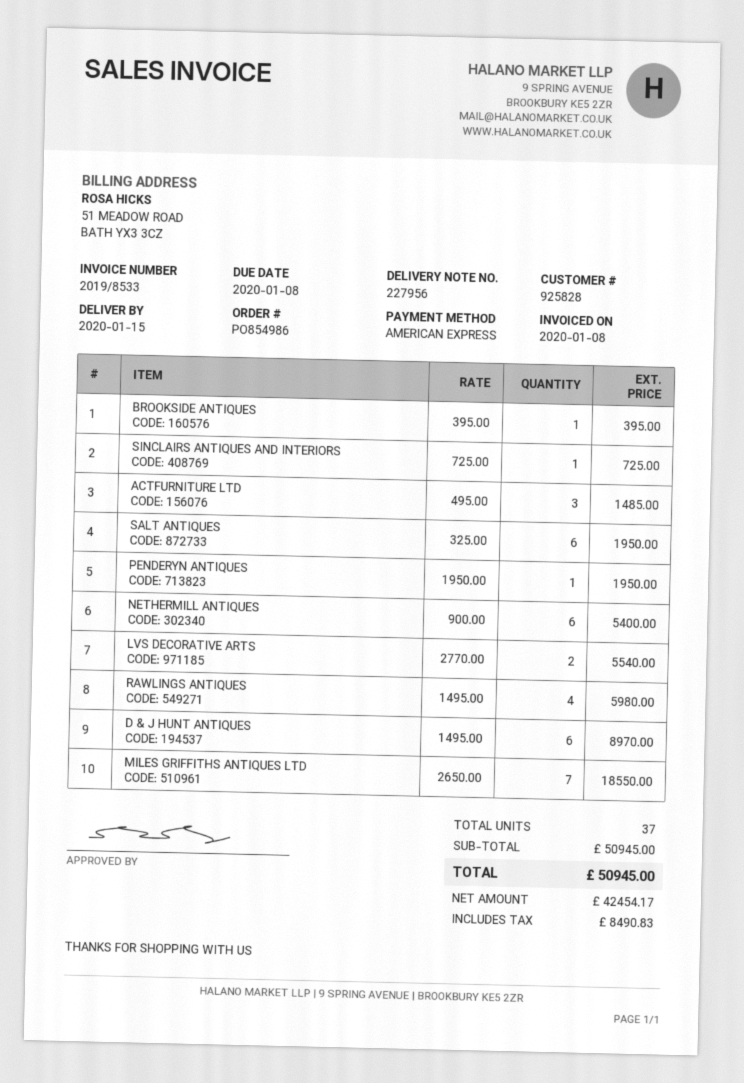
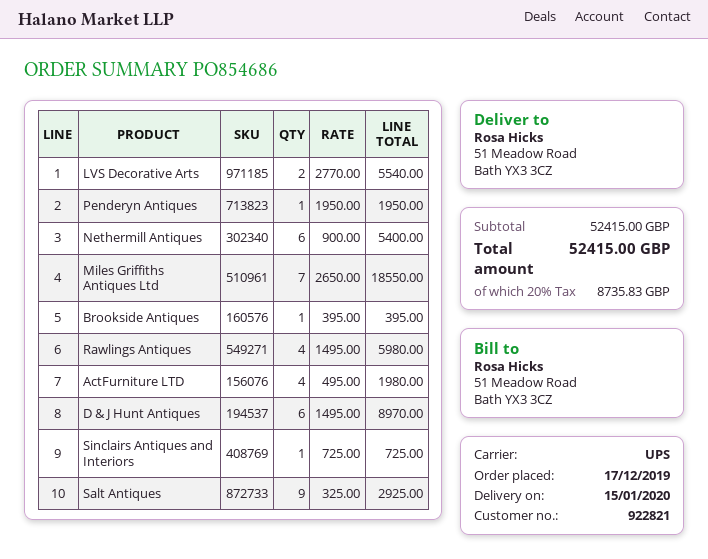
order number: PO854986 -> PO854686
customer number: 925828 -> 922821
ACTFURNITURE LTD: 3 x 495.00 = 1485.00 -> 4 x 495.00 = 1980.00
SALT ANTIQUES: 6 x 325.00 = 1950.00 -> 9 x 325.00 = 2925.00
subtotal: 50945.00 -> 52415.00
tax: 8490.83 -> 8735.83
total: 50945.00 -> 52415.00

